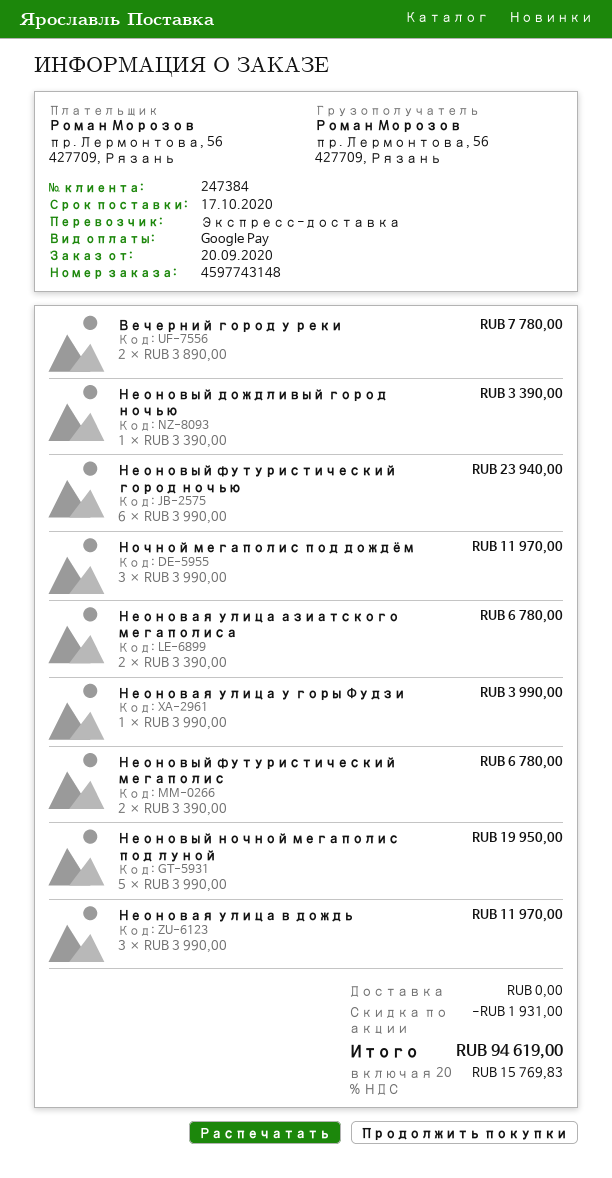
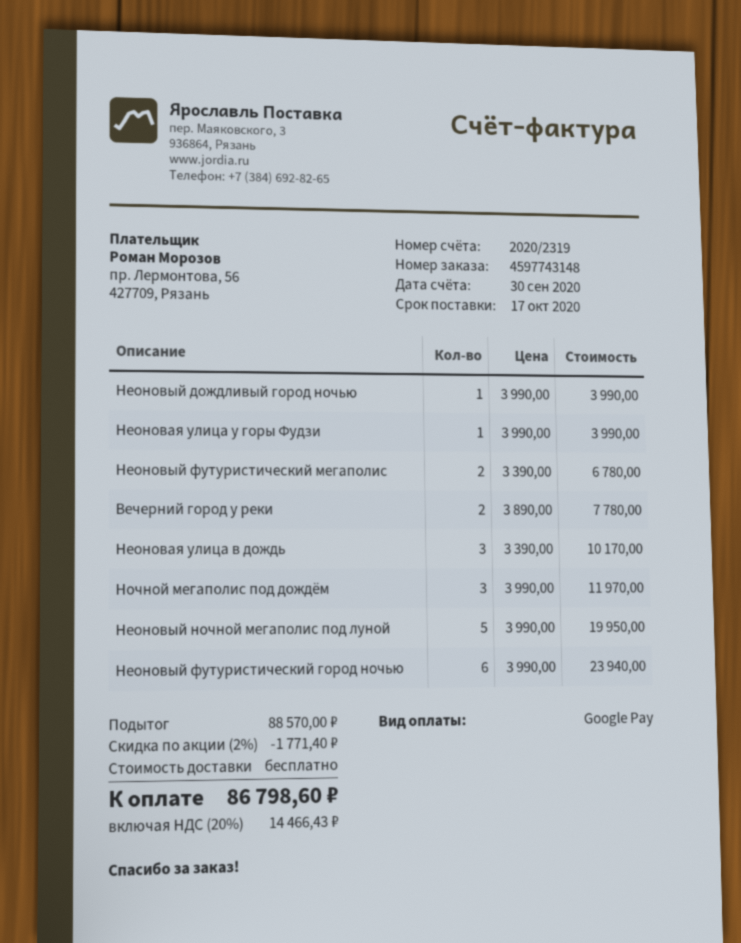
Неоновый дождливый город ночью: 1 x 3390.00 = 3390.00 -> 1 x 3990.00 = 3990.00
Неоновая улица азиатского мегаполиса: 2 x 3390.00 = 6780.00 -> none
Неоновая улица в дождь: 3 x 3990.00 = 11970.00 -> 3 x 3390.00 = 10170.00
discount: 1931.00 -> 1771.40
tax: 20% = 15769.83 -> 20% = 14466.43
total: 94619.00 -> 86798.60

